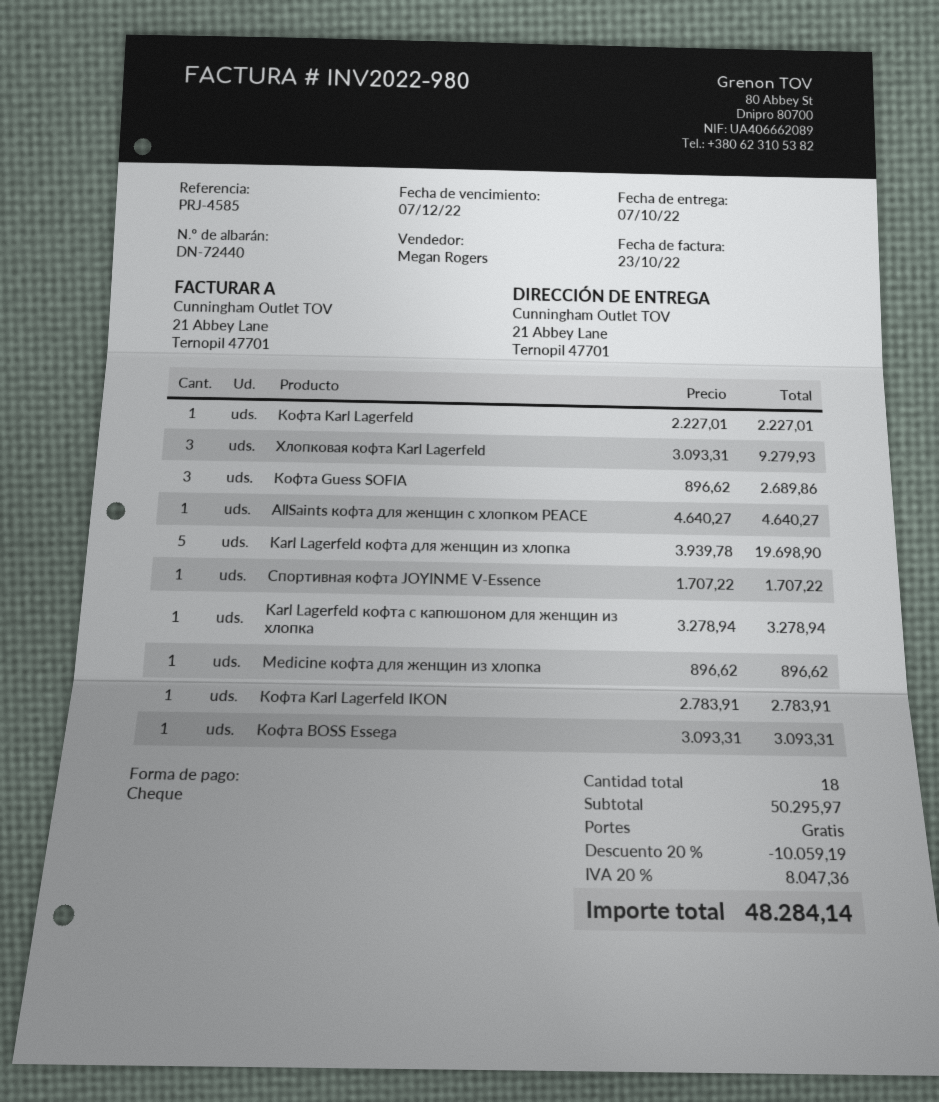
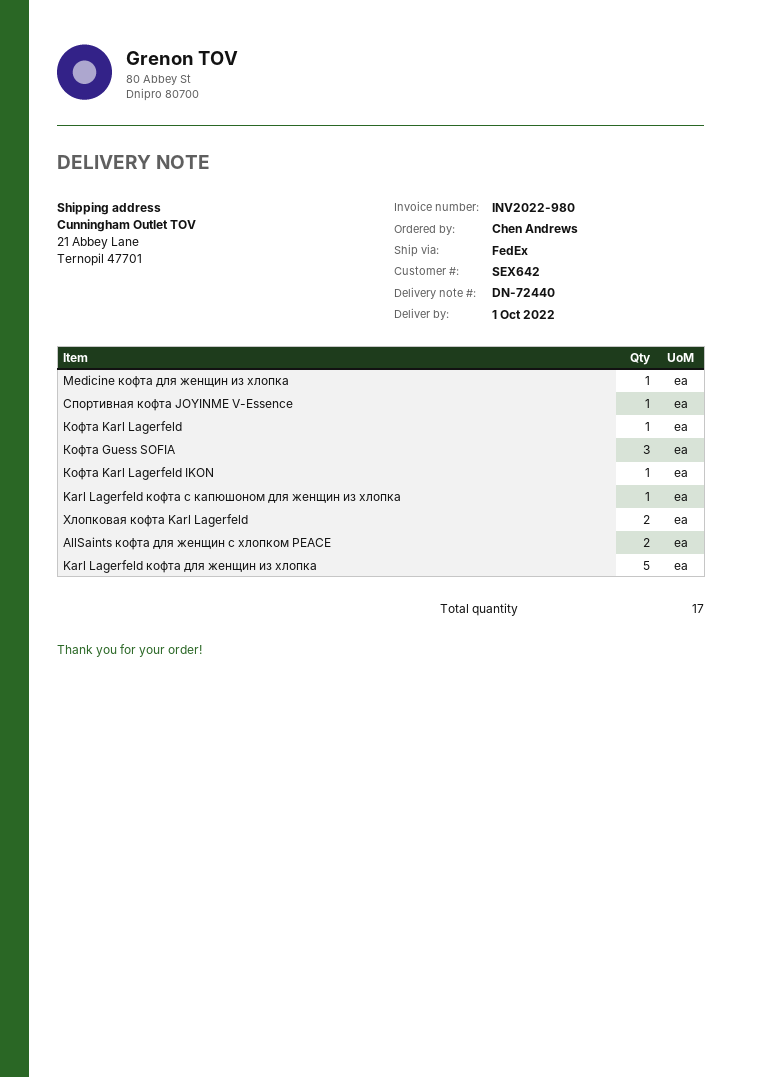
delivery date: 2022-10-07 -> 2022-10-01
Хлопковая кофта Karl Lagerfeld: 3 -> 2
AllSaints кофта для женщин с хлопком PEACE: 1 -> 2
Кофта BOSS Essega: 1 -> none
total quantity: 18 -> 17

